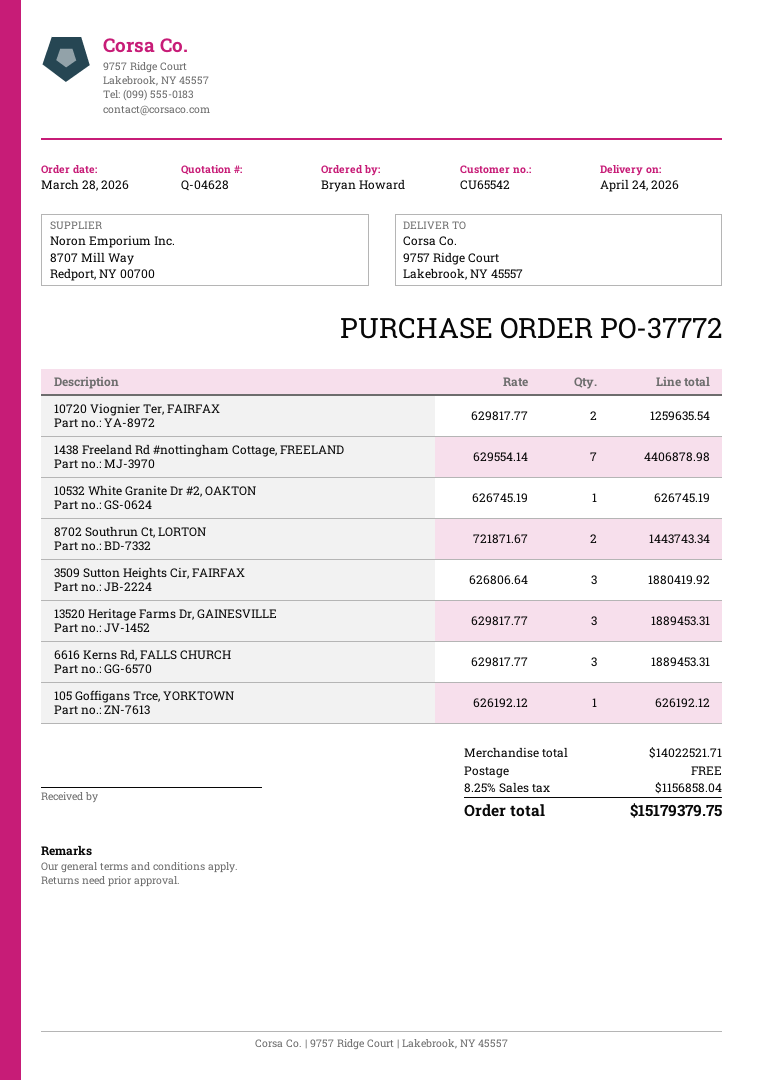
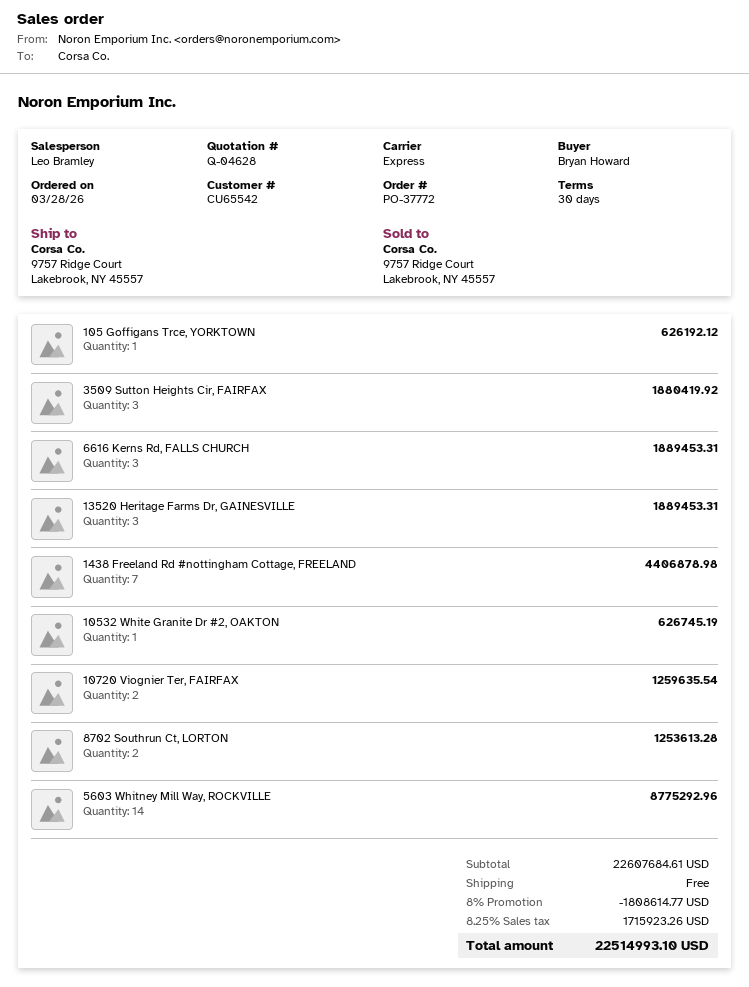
8702 Southrun Ct, LORTON: 2 for 1443743.34 -> 2 for 1253613.28
5603 Whitney Mill Way, ROCKVILLE: none -> 14 for 8775292.96
subtotal: 14022521.71 -> 22607684.61
discount: none -> 8% = 1808614.77
tax: 8.25% = 1156858.04 -> 8.25% = 1715923.26
total: 15179379.75 -> 22514993.10

